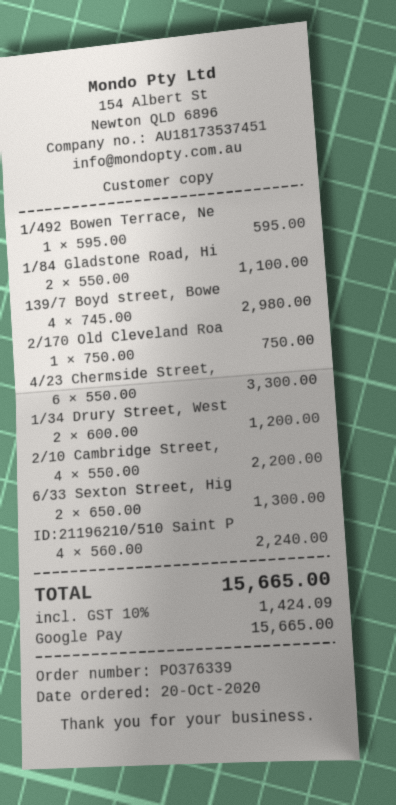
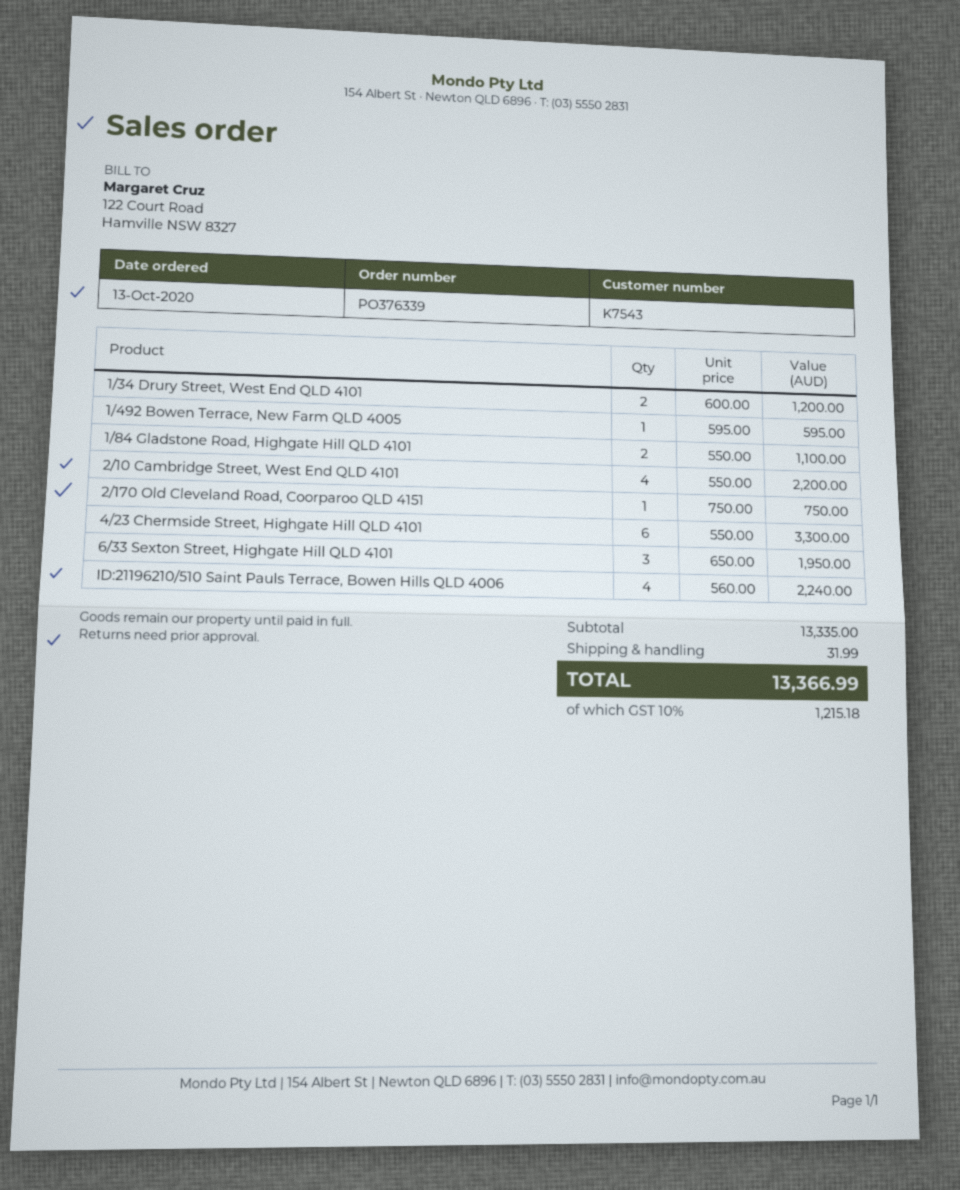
order date: 2020-10-20 -> 2020-10-13
139/7 Boyd street, Bowe: 4 x 745.00 = 2980.00 -> none
6/33 Sexton Street, Hig: 2 x 650.00 = 1300.00 -> 3 x 650.00 = 1950.00
shipping: none -> 31.99
tax: 10% = 1424.09 -> 10% = 1215.18
total: 15665.00 -> 13366.99

